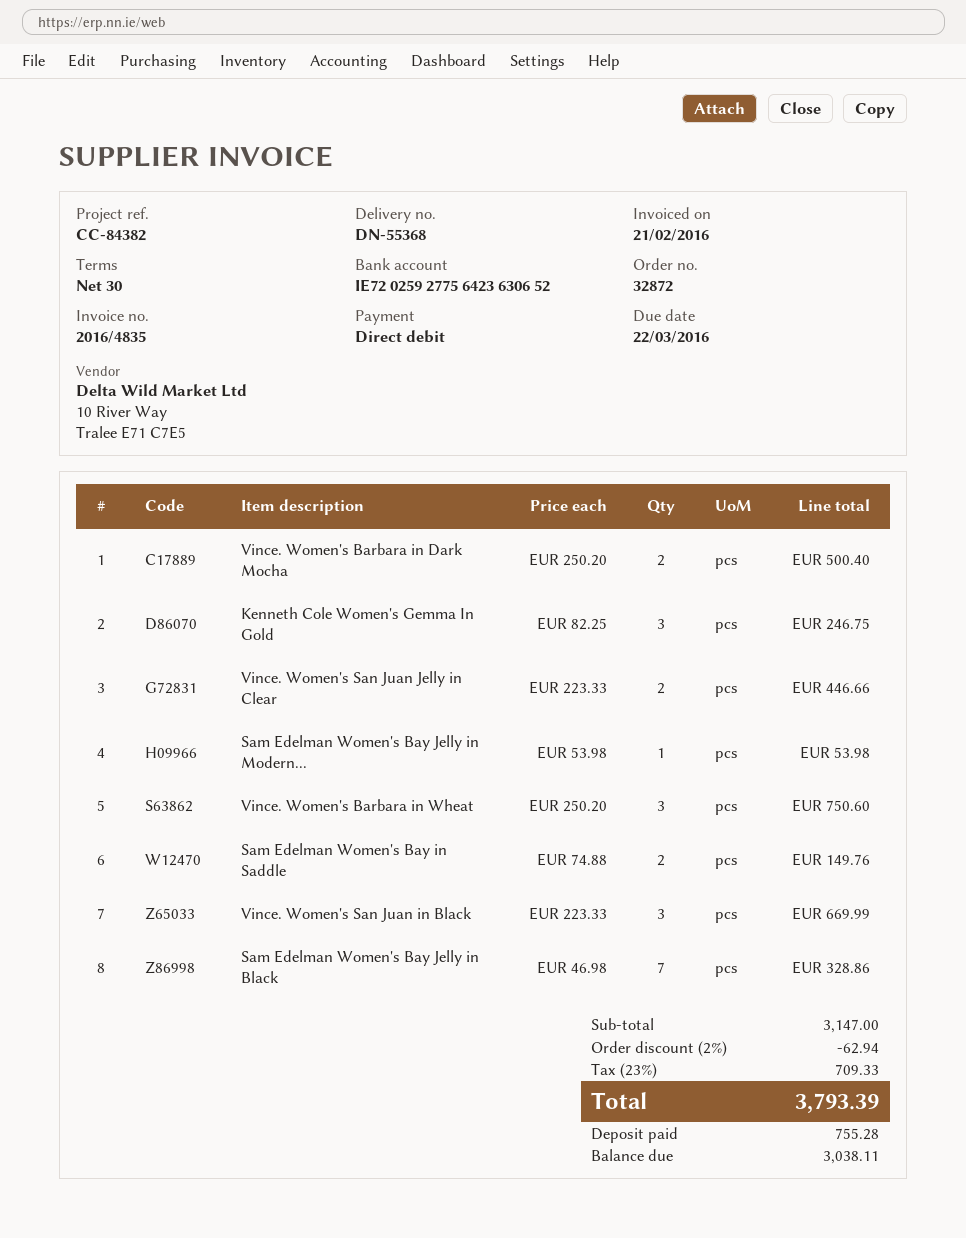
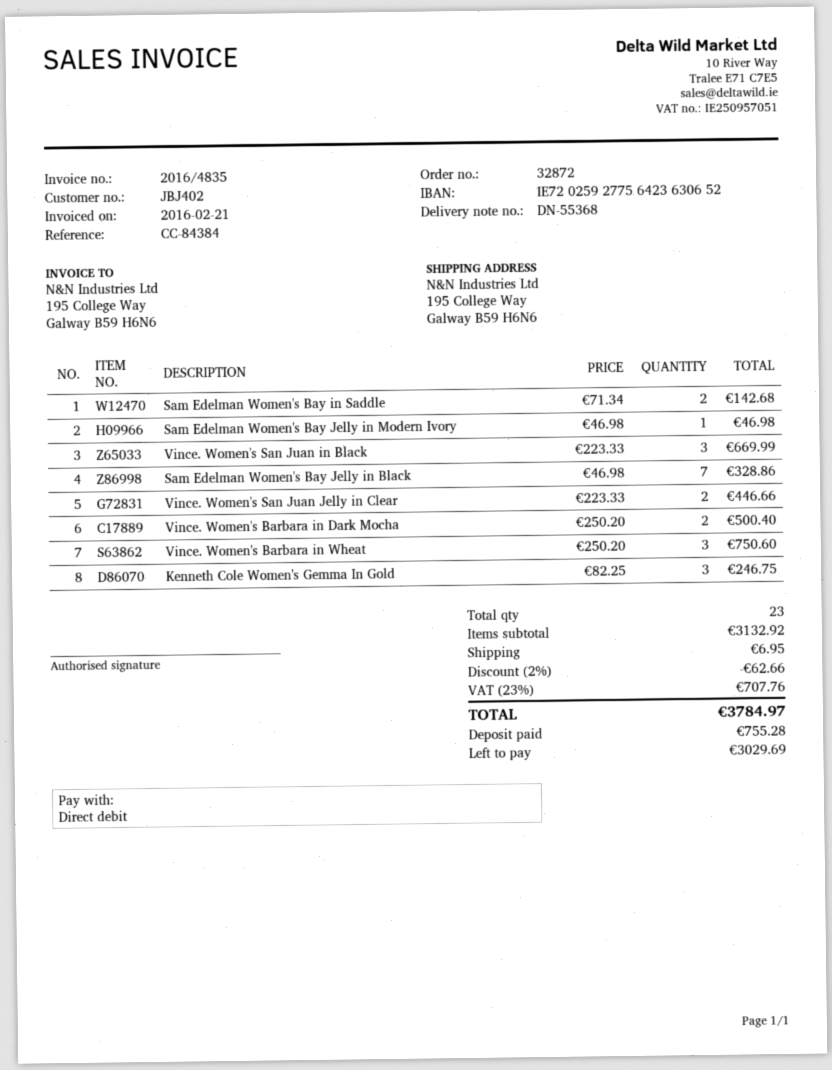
reference: CC-84382 -> CC-84384
Sam Edelman Women's Bay Jelly in Modern...: 1 x 53.98 = 53.98 -> 1 x 46.98 = 46.98
Sam Edelman Women's Bay in Saddle: 2 x 74.88 = 149.76 -> 2 x 71.34 = 142.68
subtotal: 3147.00 -> 3132.92
discount: 2% = 62.94 -> 2% = 62.66
shipping: none -> 6.95
tax: 23% = 709.33 -> 23% = 707.76
total: 3793.39 -> 3784.97
balance: 3038.11 -> 3029.69

